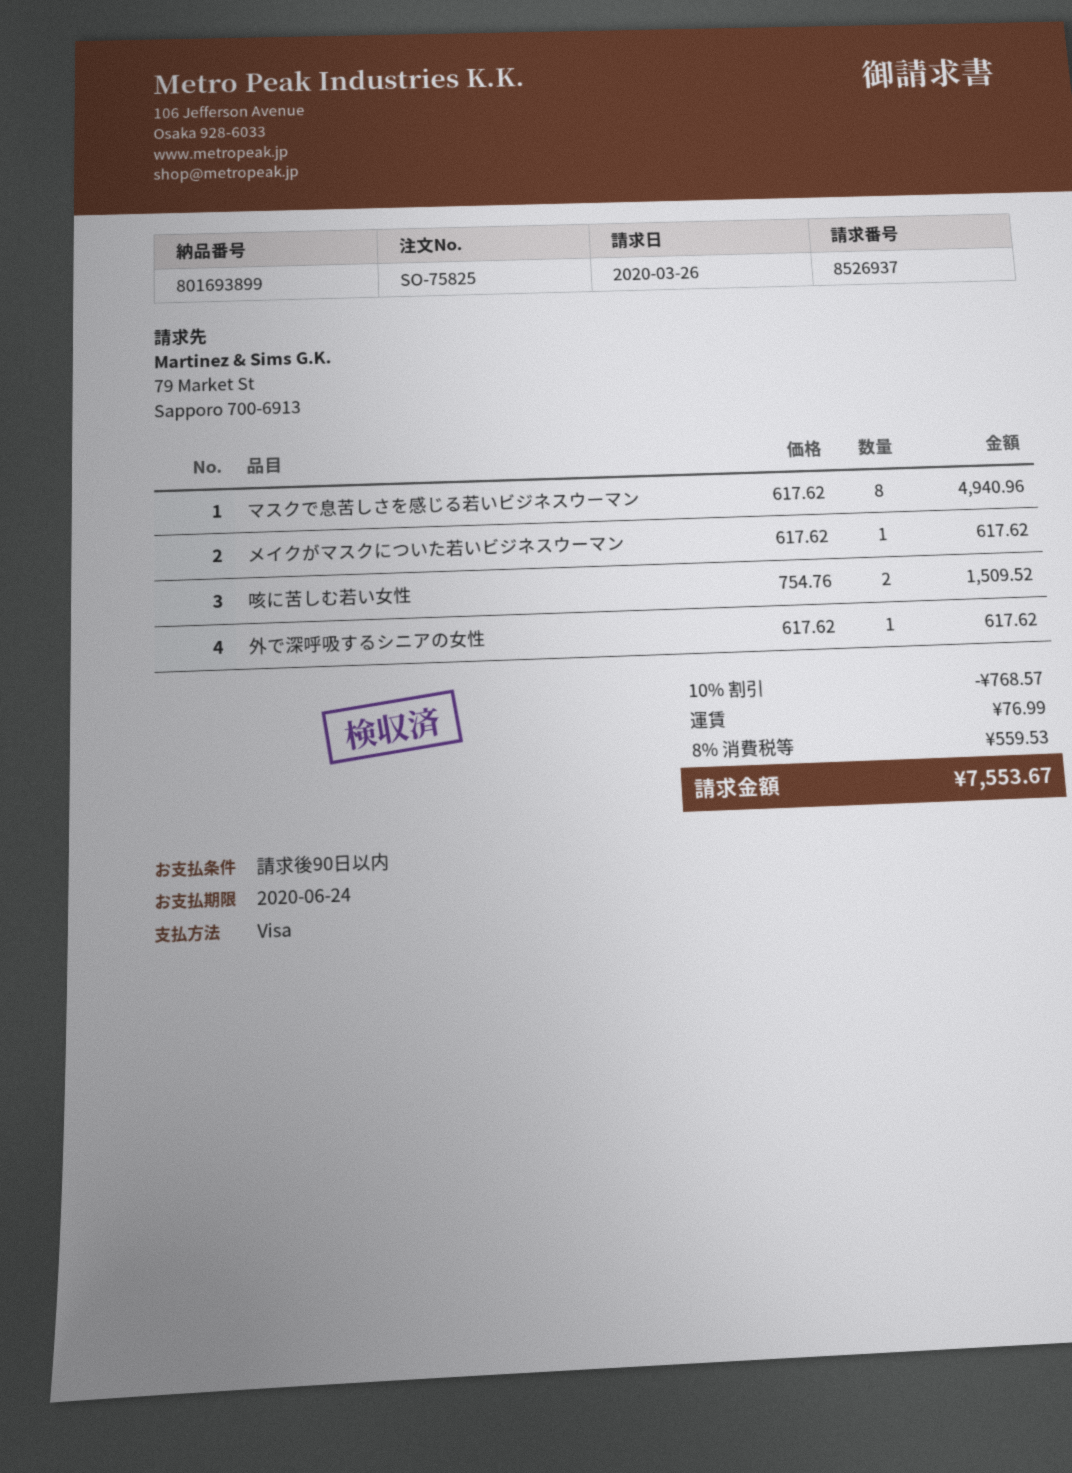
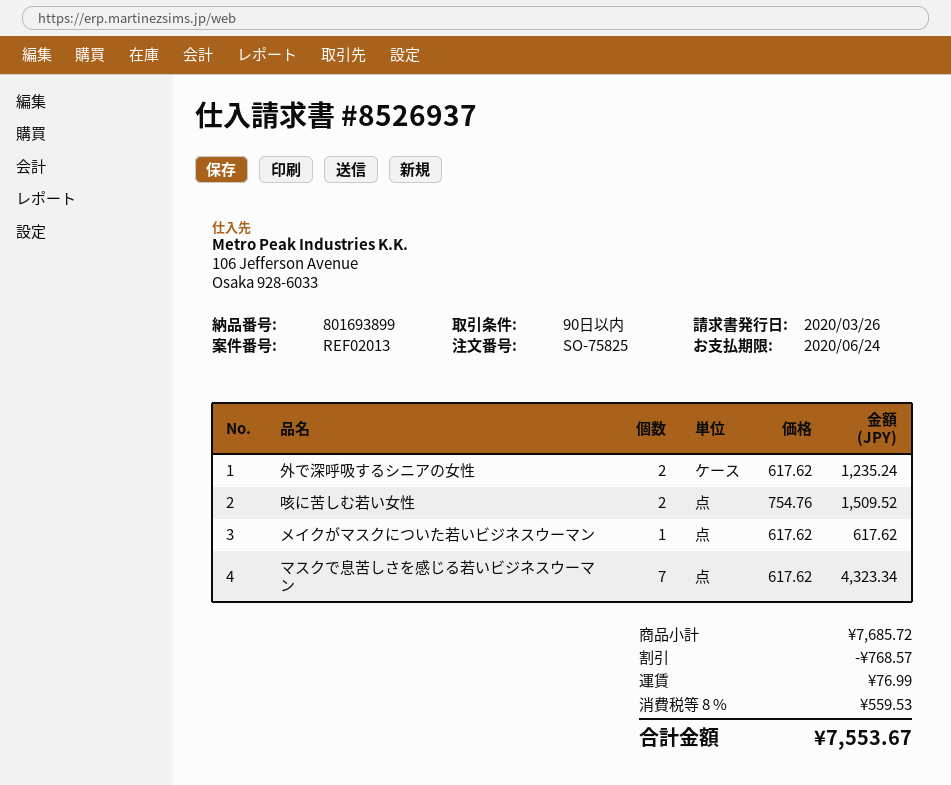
マスクで息苦しさを感じる若いビジネスウーマン: 8 x 617.62 = 4940.96 -> 7 x 617.62 = 4323.34
外で深呼吸するシニアの女性: 1 x 617.62 = 617.62 -> 2 x 617.62 = 1235.24

